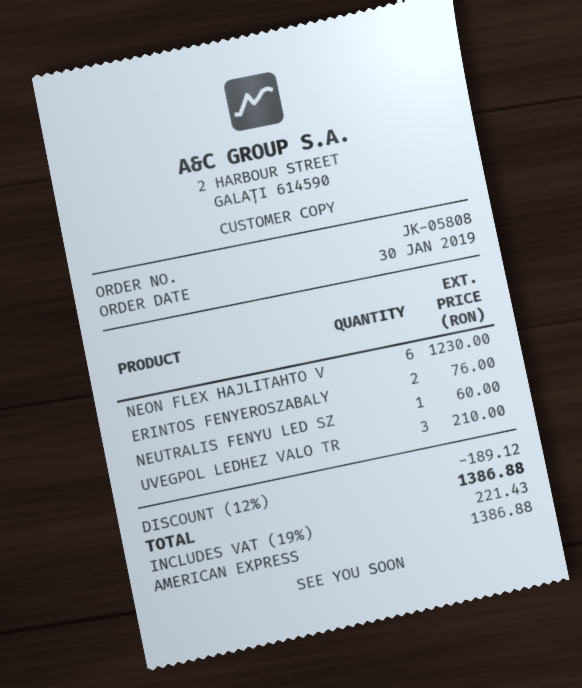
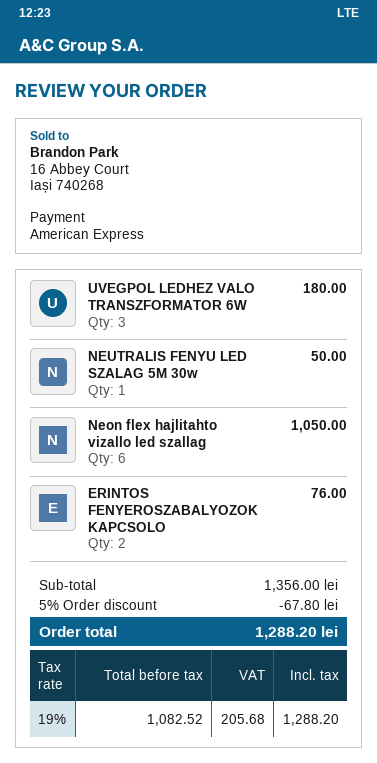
NEON FLEX HAJLITAHTO V: 6 for 1230.00 -> 6 for 1050.00
NEUTRALIS FENYU LED SZ: 1 for 60.00 -> 1 for 50.00
UVEGPOL LEDHEZ VALO TR: 3 for 210.00 -> 3 for 180.00
discount: 12% = 189.12 -> 5% = 67.80
tax: 19% = 221.43 -> 19% = 205.68
total: 1386.88 -> 1288.20

